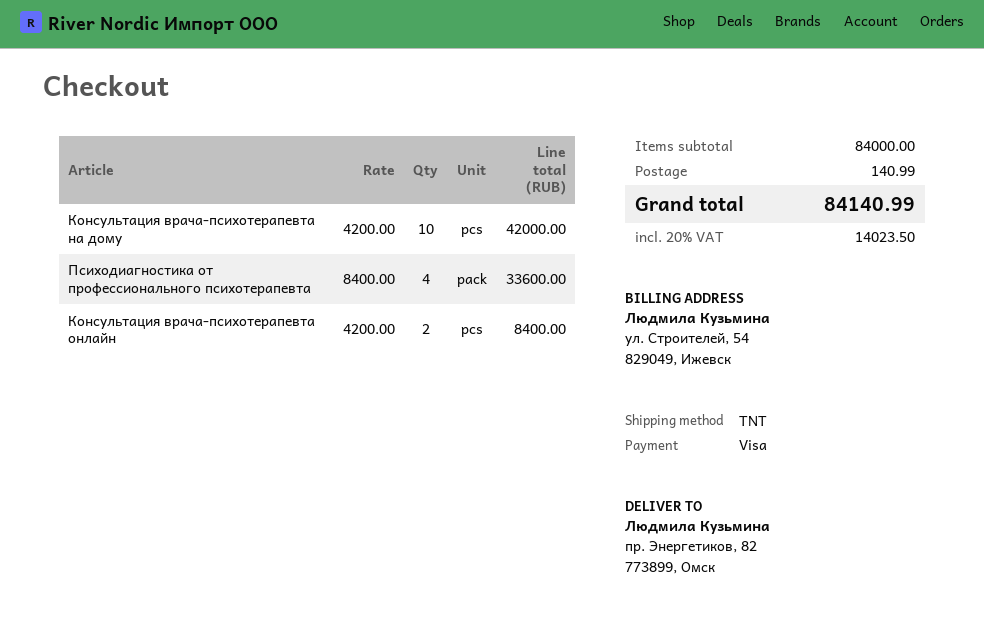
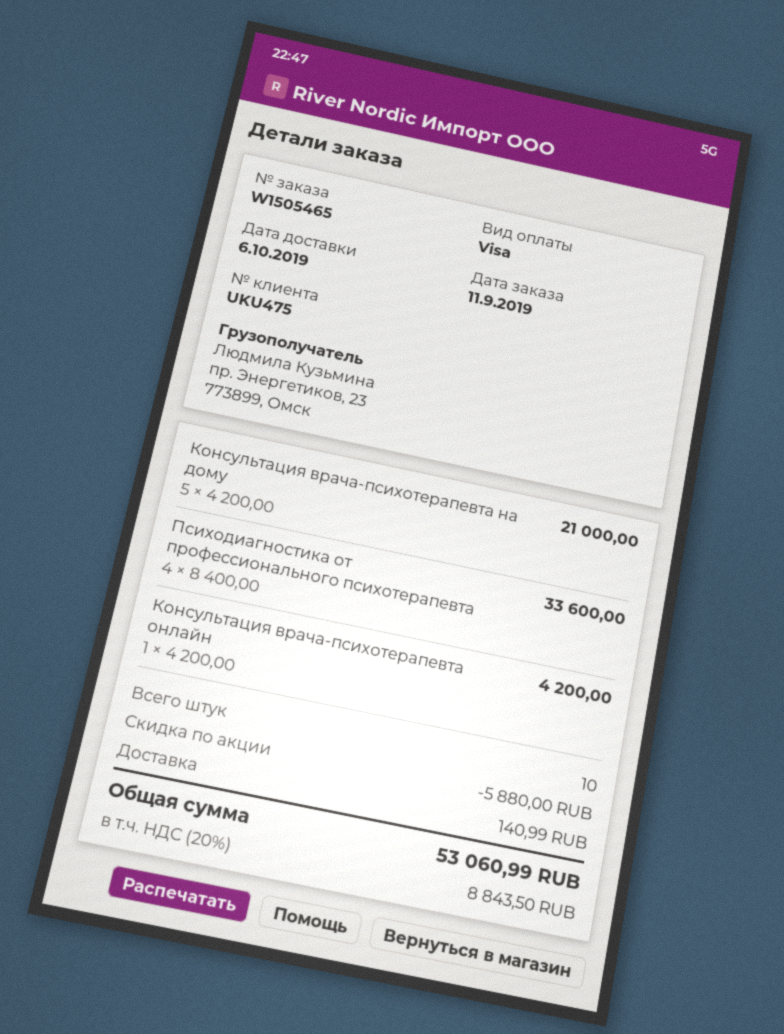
ship to: пр. Энергетиков, 82, 773899, Омск -> пр. Энергетиков, 23, 773899, Омск
Консультация врача-психотерапевта на дому: 10 x 4200.00 = 42000.00 -> 5 x 4200.00 = 21000.00
Консультация врача-психотерапевта онлайн: 2 x 4200.00 = 8400.00 -> 1 x 4200.00 = 4200.00
discount: none -> 5880.00
tax: 20% = 14023.50 -> 20% = 8843.50
total: 84140.99 -> 53060.99

